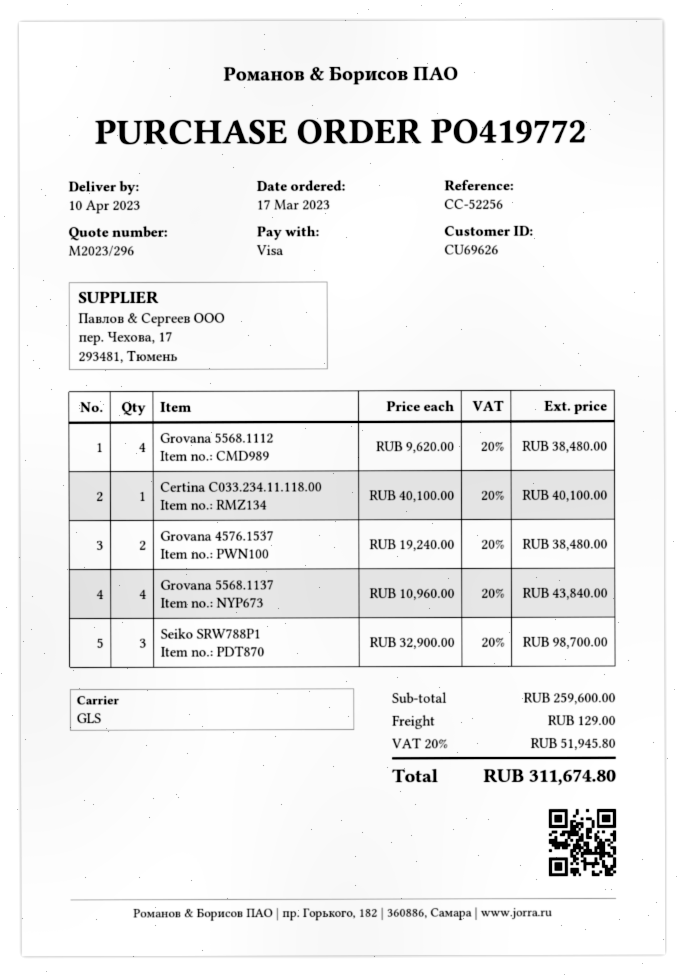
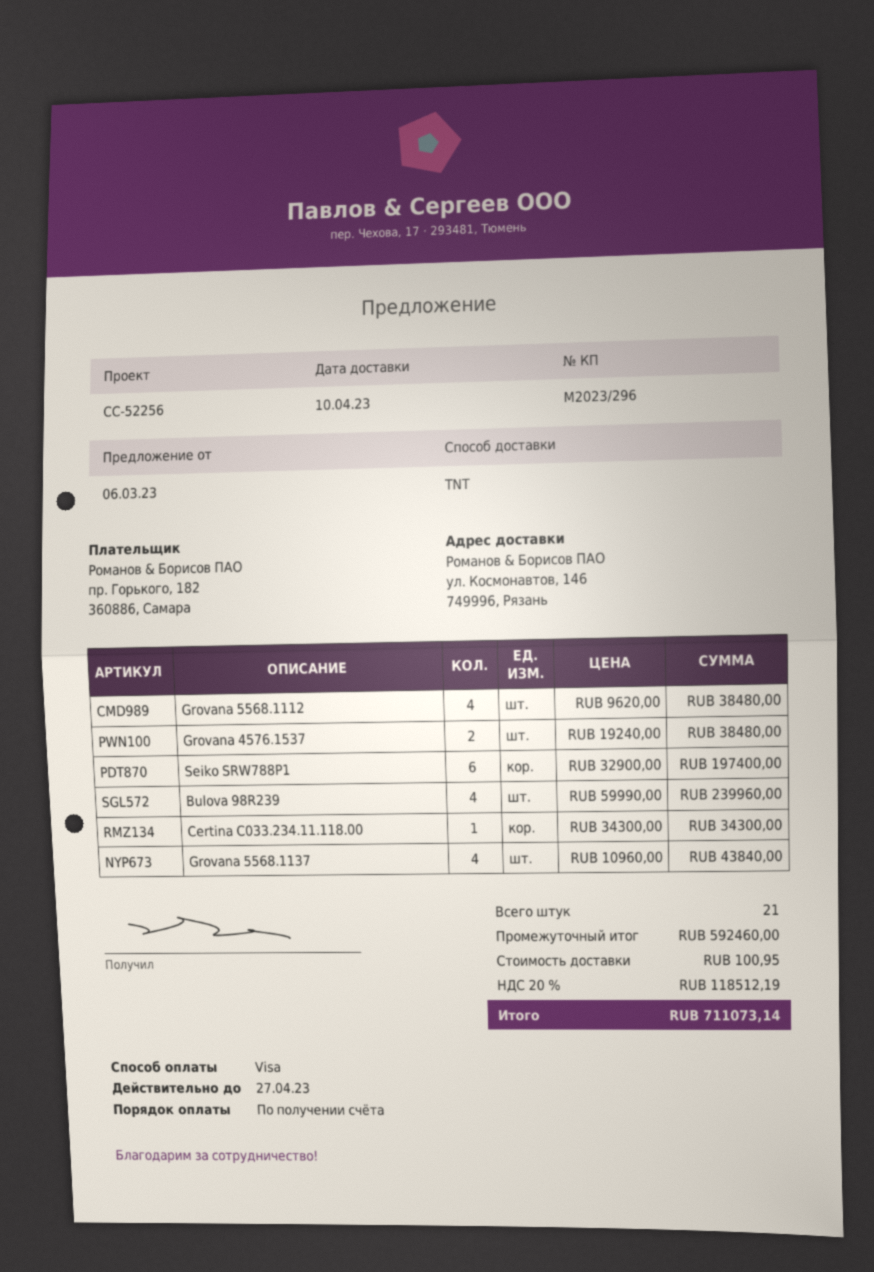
shipping method: GLS -> TNT
Certina C033.234.11.118.00: 1 x 40100.00 = 40100.00 -> 1 x 34300.00 = 34300.00
Seiko SRW788P1: 3 x 32900.00 = 98700.00 -> 6 x 32900.00 = 197400.00
Bulova 98R239: none -> 4 x 59990.00 = 239960.00
subtotal: 259600.00 -> 592460.00
shipping: 129.00 -> 100.95
tax: 20% = 51945.80 -> 20% = 118512.19
total: 311674.80 -> 711073.14

